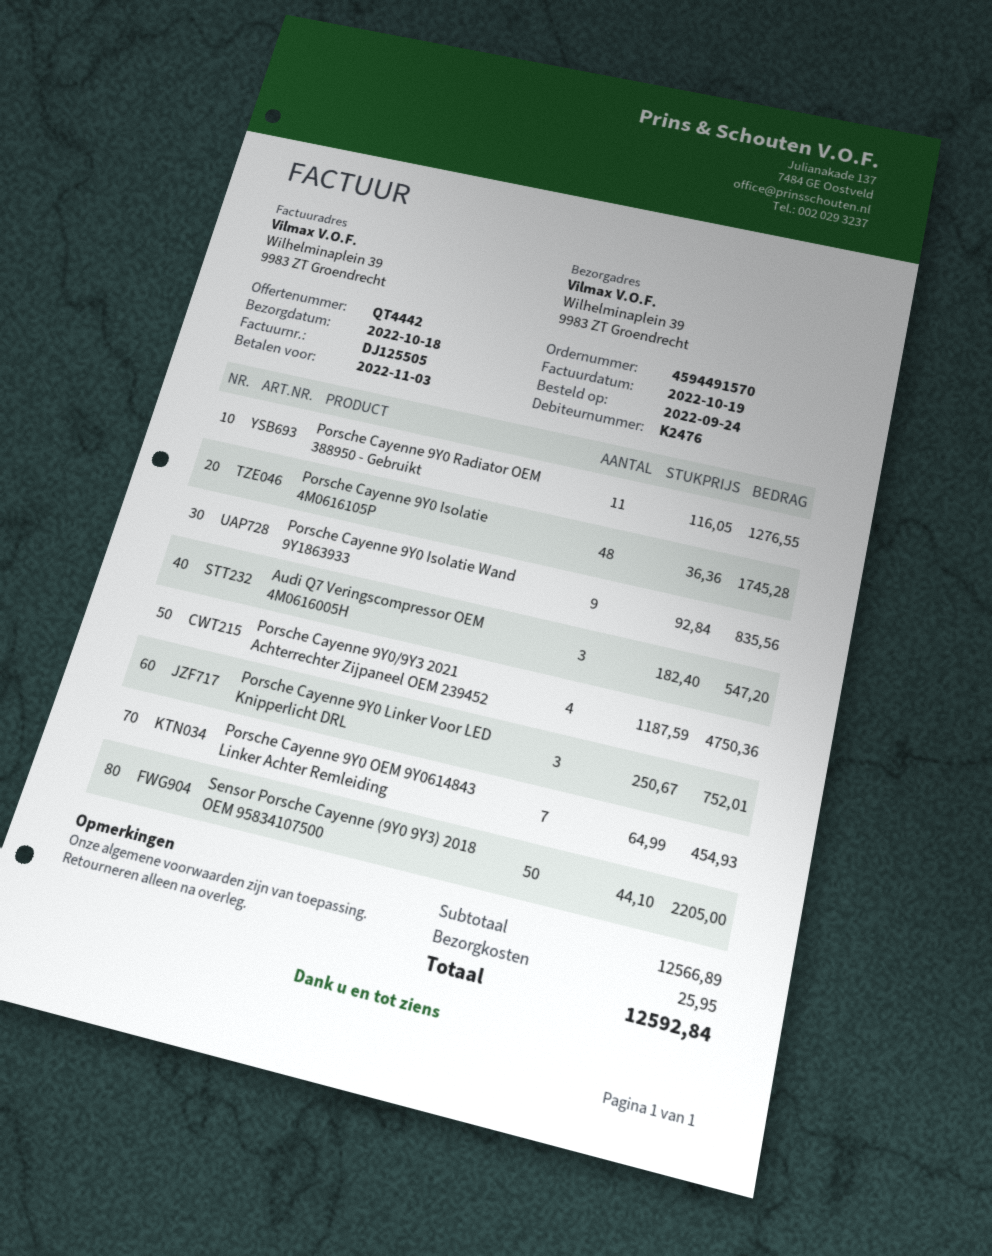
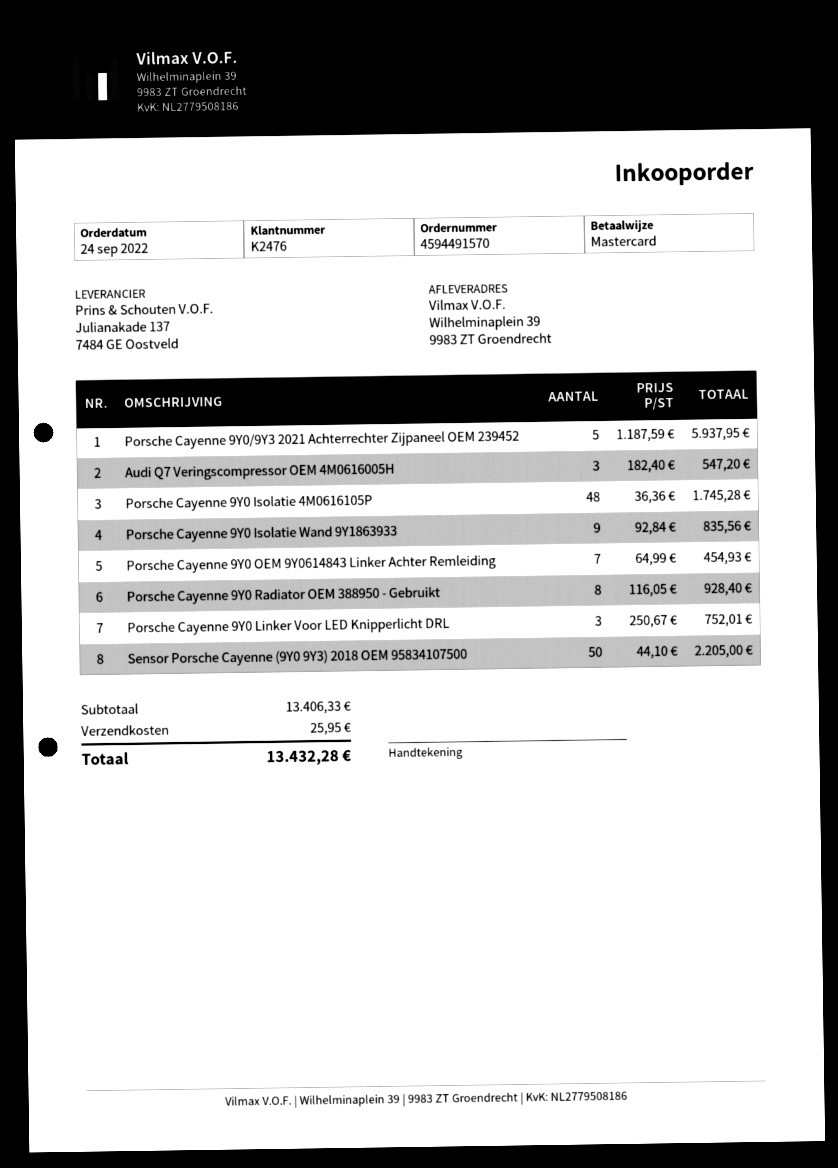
Porsche Cayenne 9Y0 Radiator OEM 388950 - Gebruikt: 11 x 116.05 = 1276.55 -> 8 x 116.05 = 928.40
Porsche Cayenne 9Y0/9Y3 2021 Achterrechter Zijpaneel OEM 239452: 4 x 1187.59 = 4750.36 -> 5 x 1187.59 = 5937.95
subtotal: 12566.89 -> 13406.33
total: 12592.84 -> 13432.28

